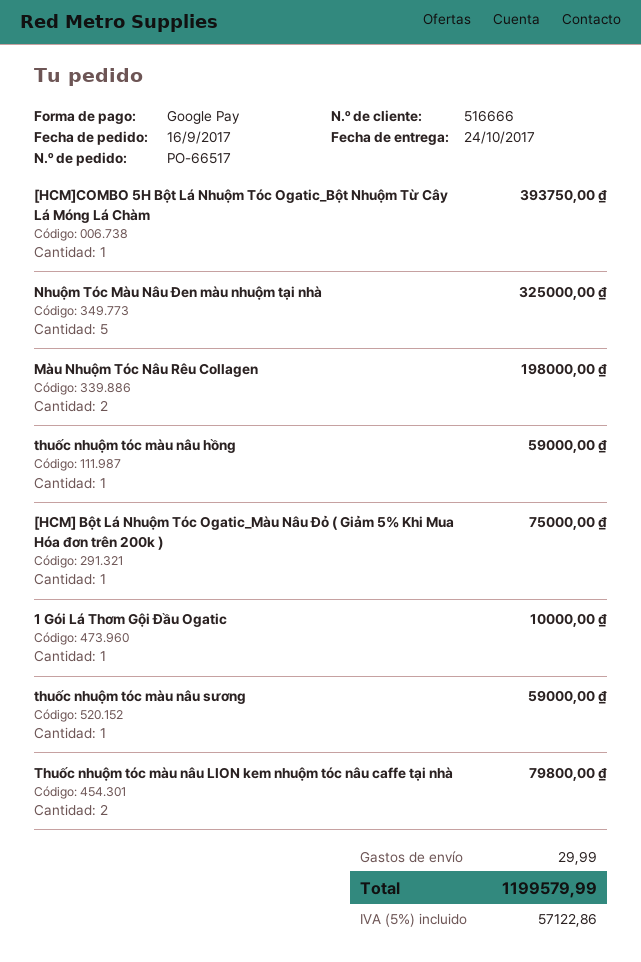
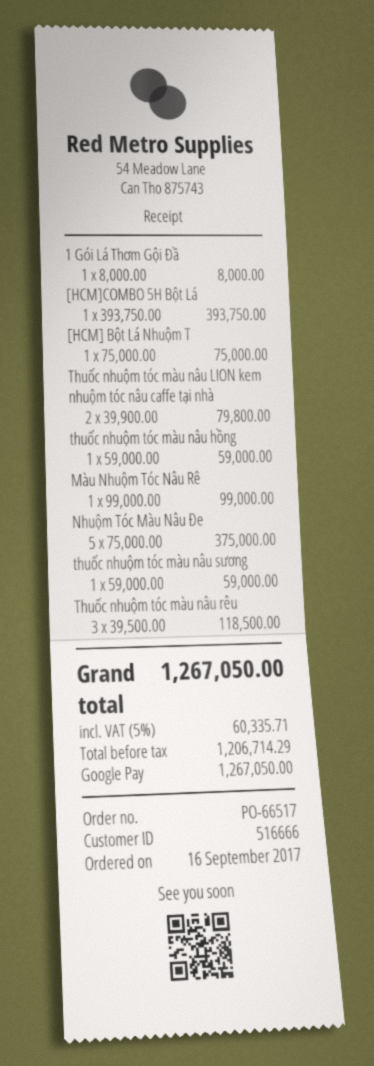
Nhuộm Tóc Màu Nâu Đen màu nhuộm tại nhà: 5 for 325000.00 -> 5 for 375000.00
Màu Nhuộm Tóc Nâu Rêu Collagen: 2 for 198000.00 -> 1 for 99000.00
1 Gói Lá Thơm Gội Đầu Ogatic: 1 for 10000.00 -> 1 for 8000.00
Thuốc nhuộm tóc màu nâu rêu: none -> 3 for 118500.00
shipping: 29.99 -> none
tax: 5% = 57122.86 -> 5% = 60335.71
total: 1199579.99 -> 1267050.00

